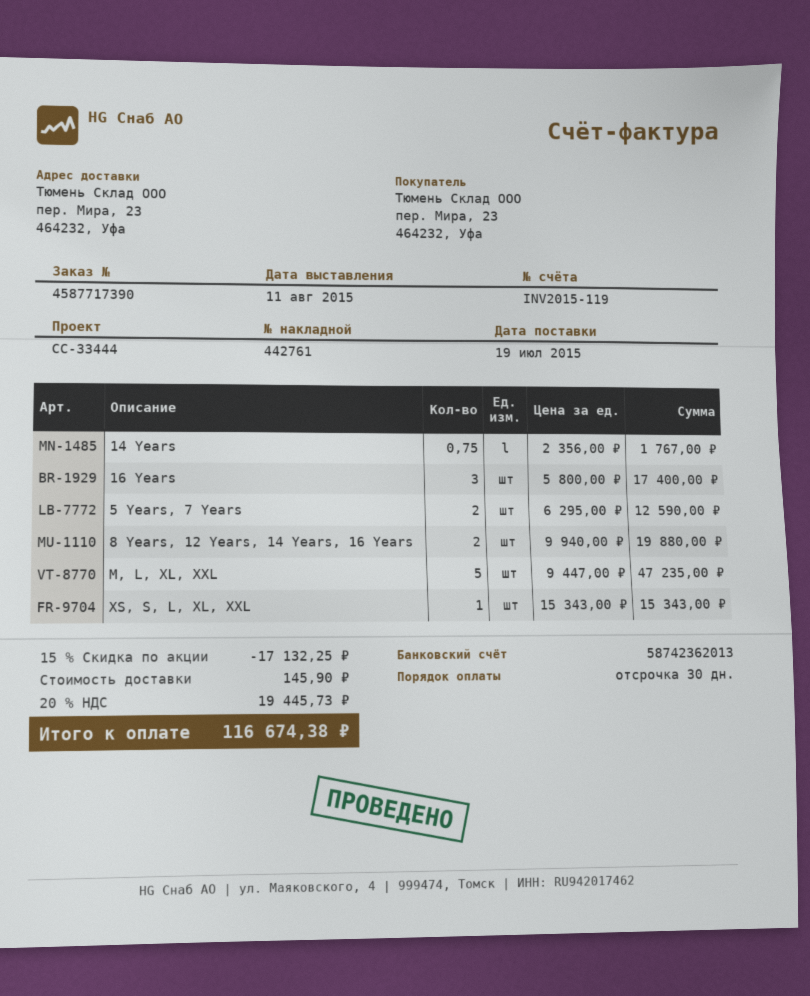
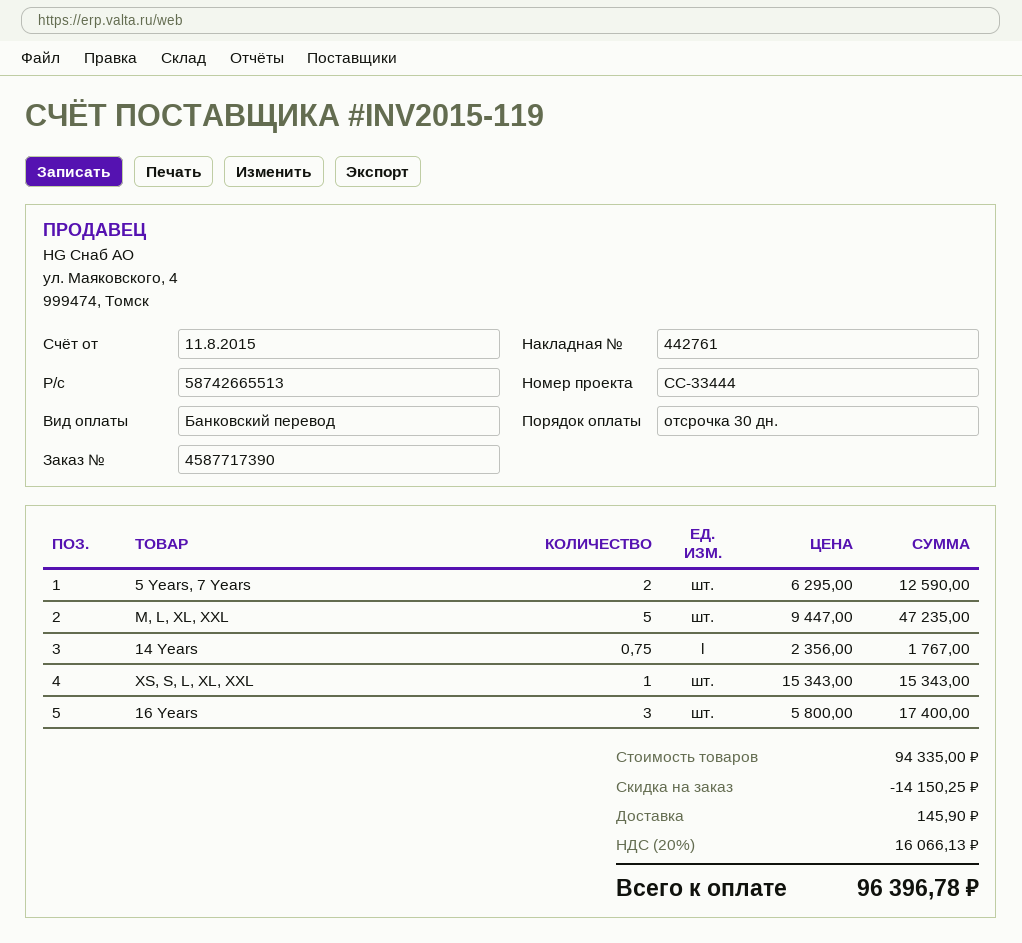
bank account: 58742362013 -> 58742665513
8 Years, 12 Years, 14 Years, 16 Years: 2 x 9940.00 = 19880.00 -> none
discount: 17132.25 -> 14150.25
tax: 20% = 19445.73 -> 20% = 16066.13
total: 116674.38 -> 96396.78

